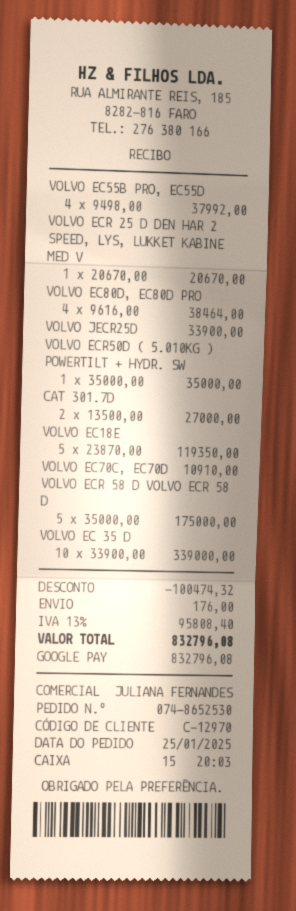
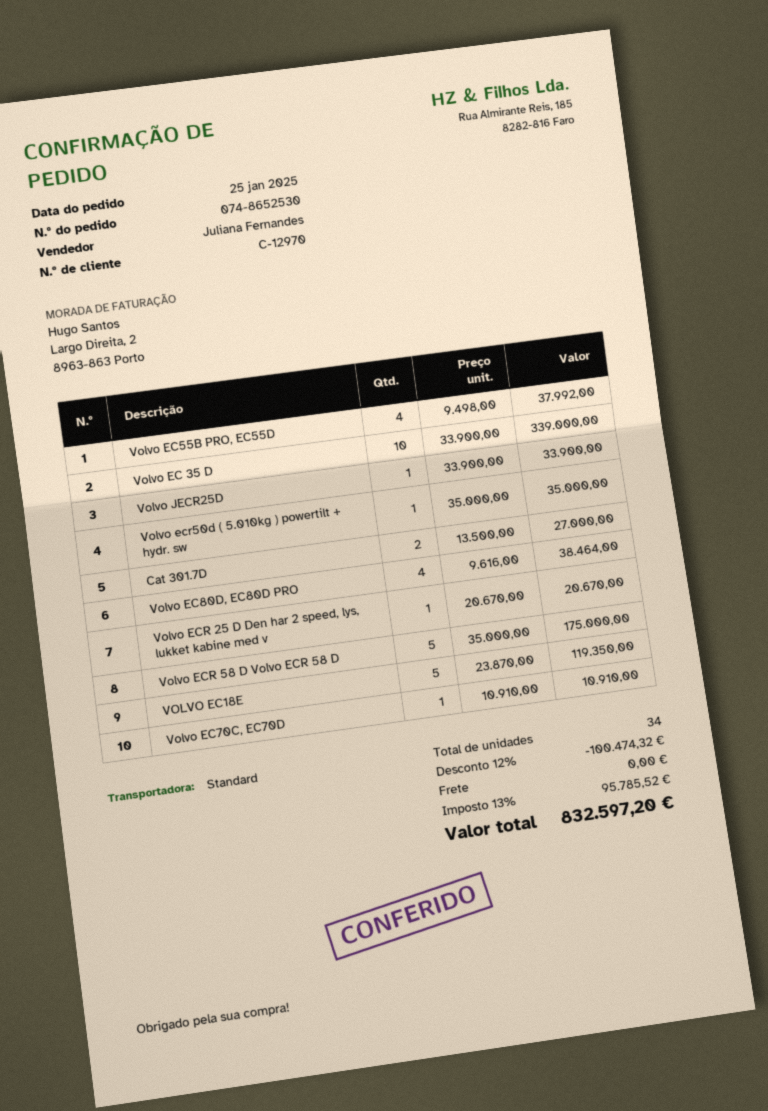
shipping: 176.00 -> 0.00
tax: 13% = 95808.40 -> 13% = 95785.52
total: 832796.08 -> 832597.20

